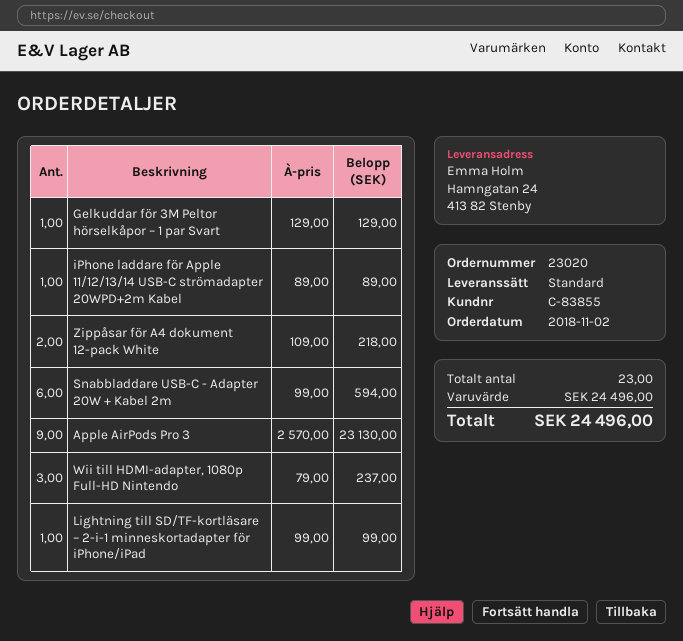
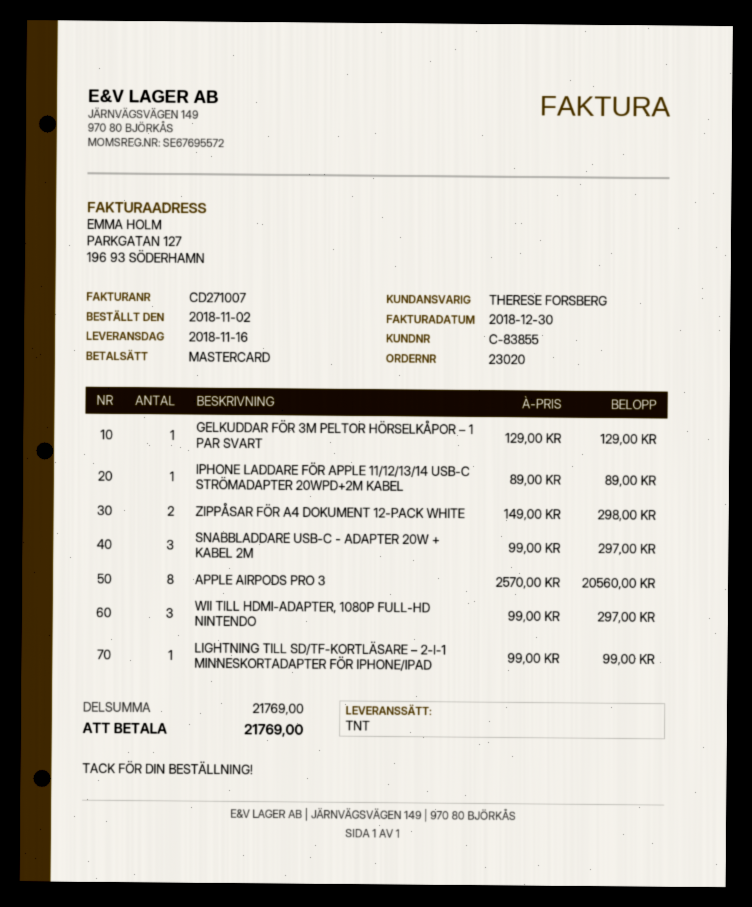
shipping method: standard -> TNT
Zippåsar för A4 dokument 12-pack White: 2 x 109.00 = 218.00 -> 2 x 149.00 = 298.00
Snabbladdare USB-C - Adapter 20W + Kabel 2m: 6 x 99.00 = 594.00 -> 3 x 99.00 = 297.00
Apple AirPods Pro 3: 9 x 2570.00 = 23130.00 -> 8 x 2570.00 = 20560.00
Wii till HDMI-adapter, 1080p Full-HD Nintendo: 3 x 79.00 = 237.00 -> 3 x 99.00 = 297.00
subtotal: 24496.00 -> 21769.00
total: 24496.00 -> 21769.00

